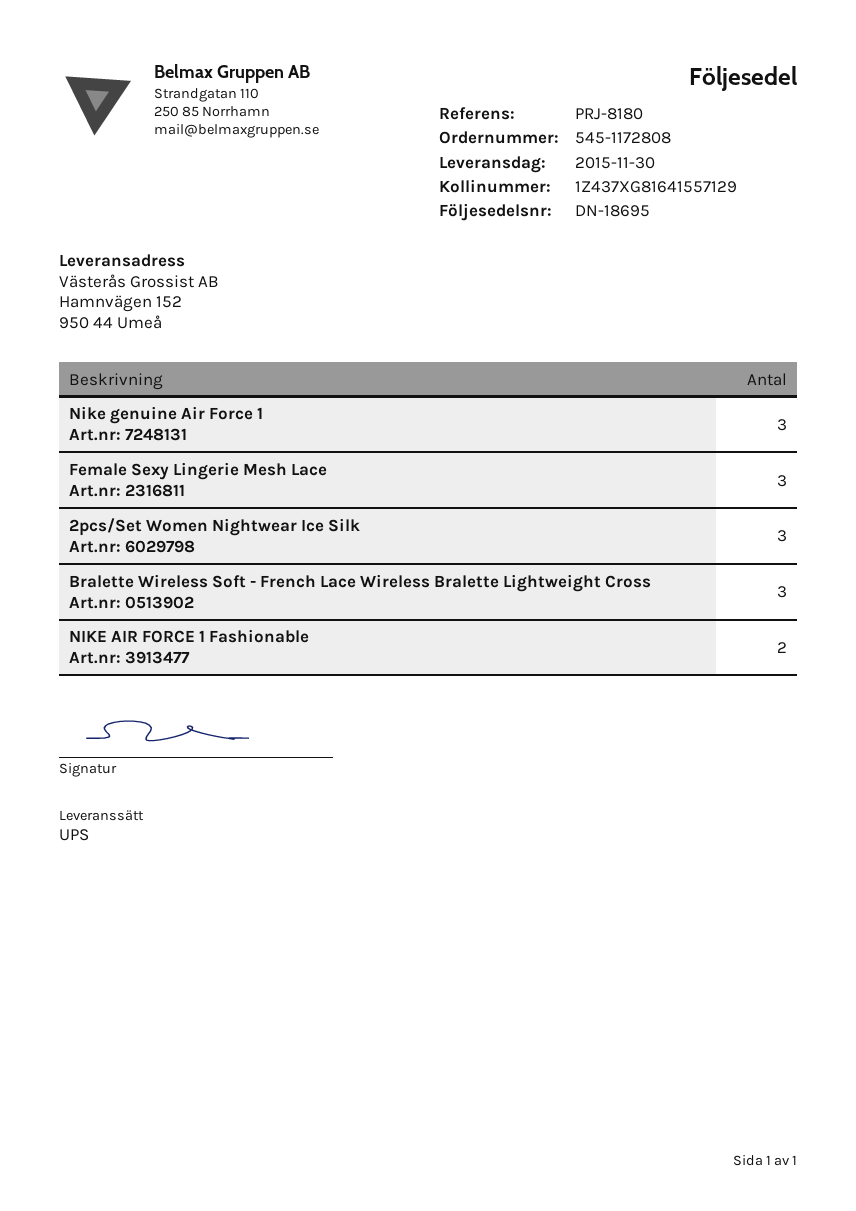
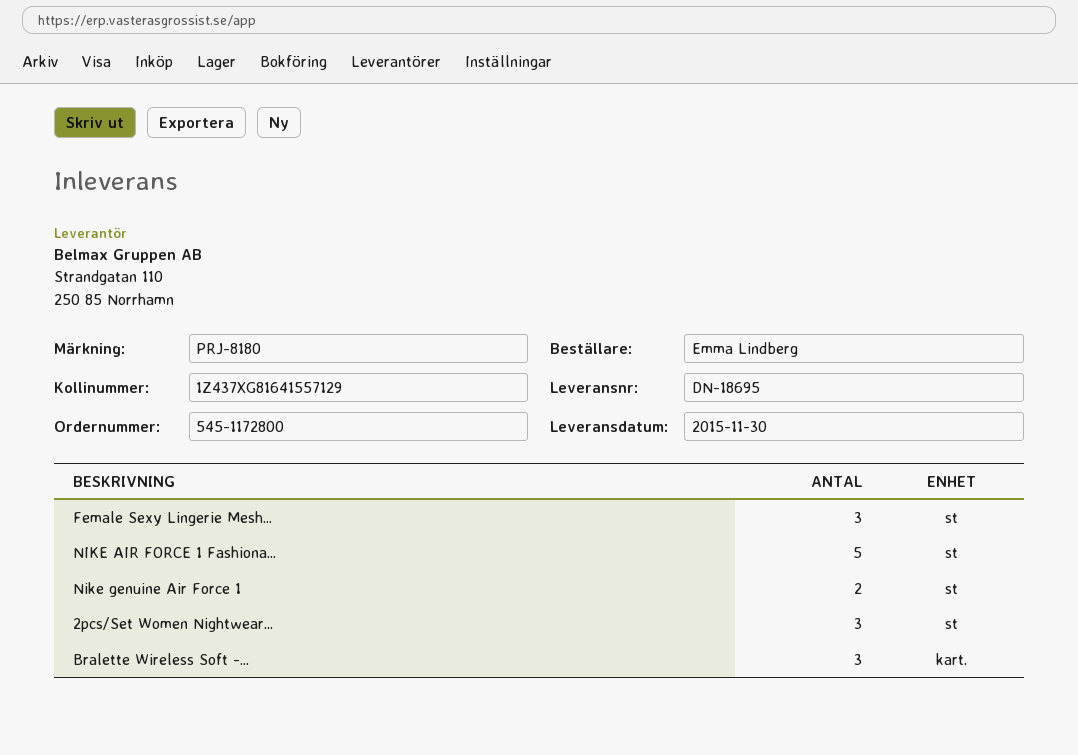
order number: 545-1172808 -> 545-1172800
Nike genuine Air Force 1: 3 -> 2
NIKE AIR FORCE 1 Fashionable: 2 -> 5

